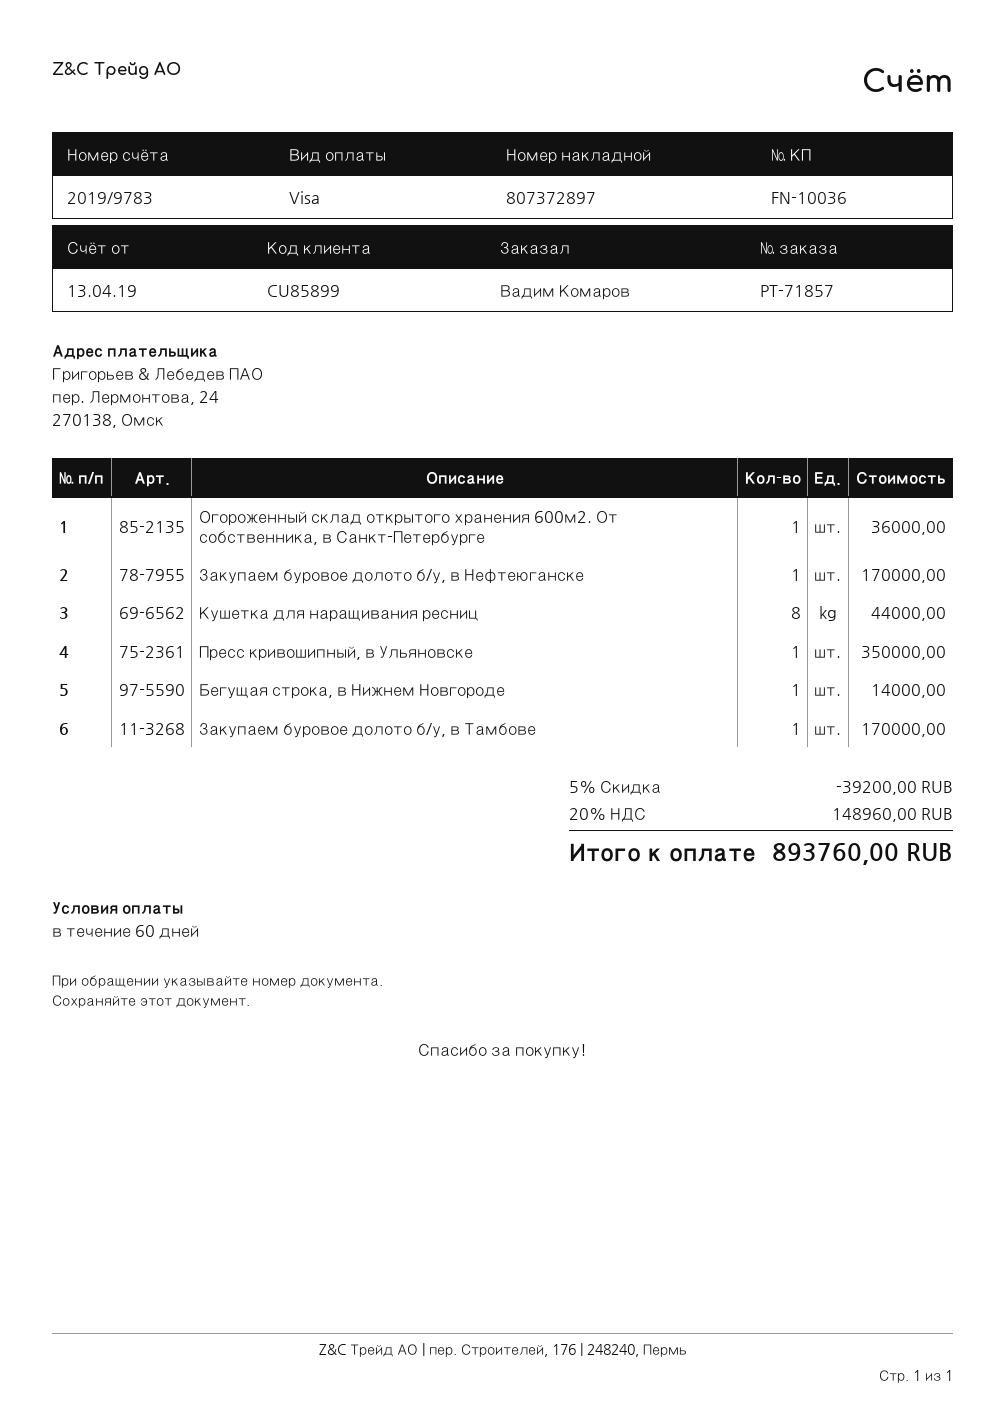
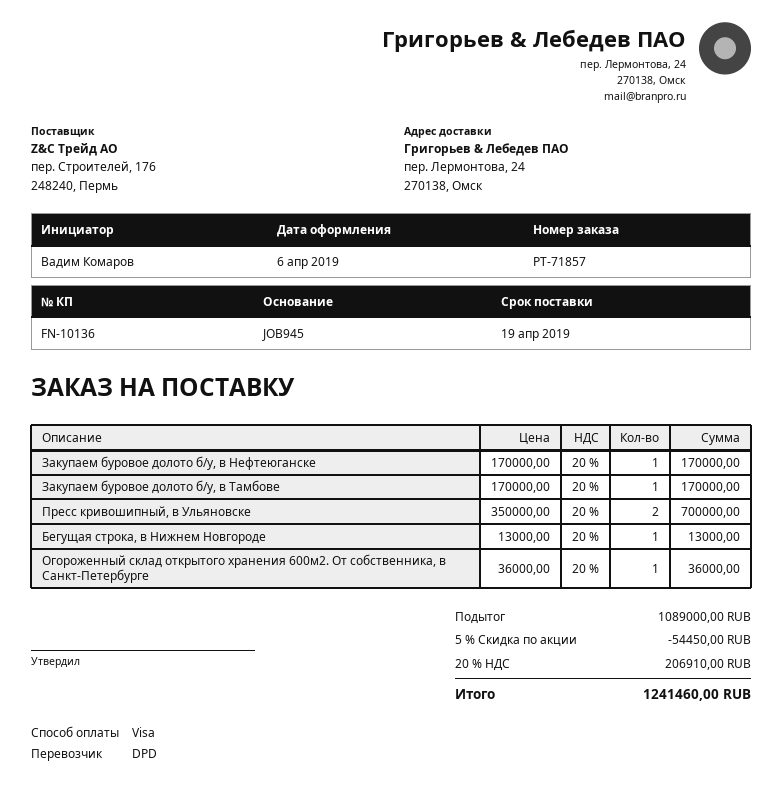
quote number: FN-10036 -> FN-10136
Кушетка для наращивания ресниц: 8 for 44000.00 -> none
Пресс кривошипный, в Ульяновске: 1 for 350000.00 -> 2 for 700000.00
Бегущая строка, в Нижнем Новгороде: 1 for 14000.00 -> 1 for 13000.00
discount: 5% = 39200.00 -> 5% = 54450.00
tax: 20% = 148960.00 -> 20% = 206910.00
total: 893760.00 -> 1241460.00

